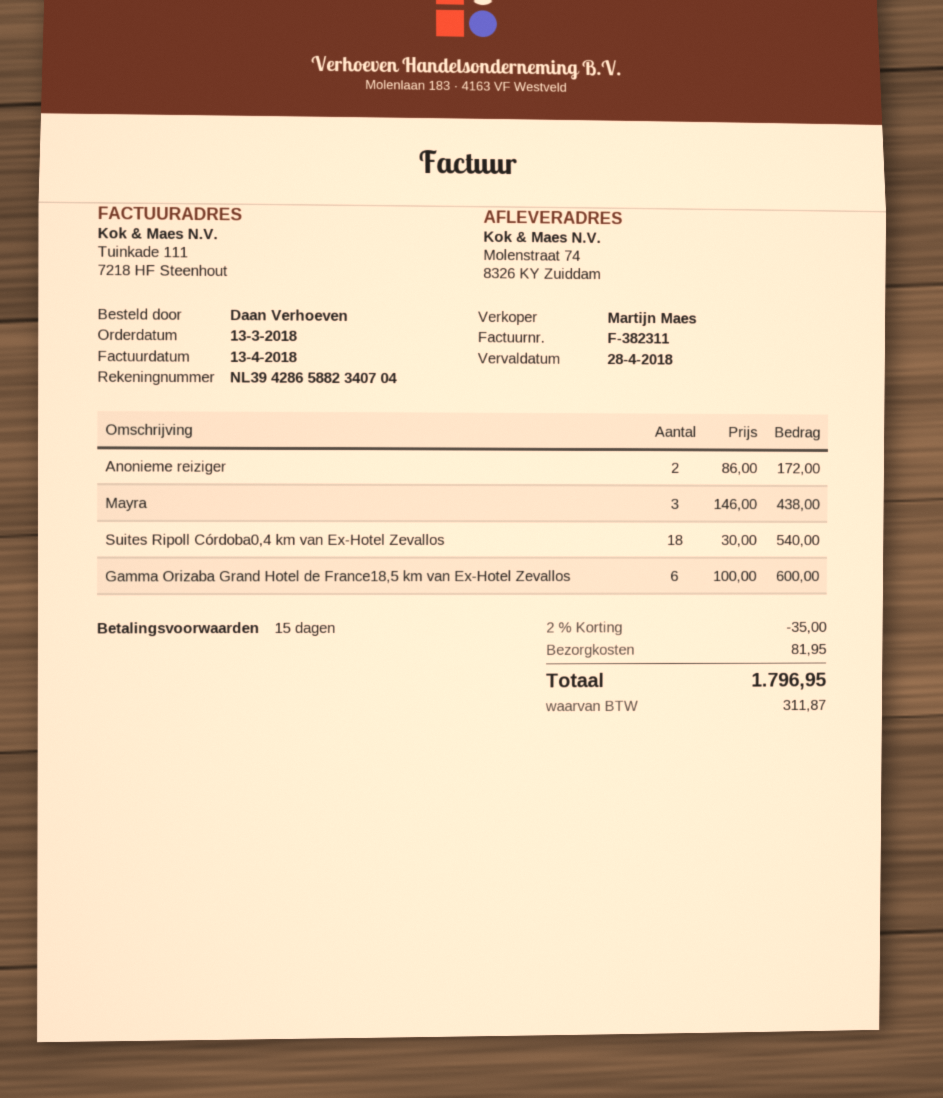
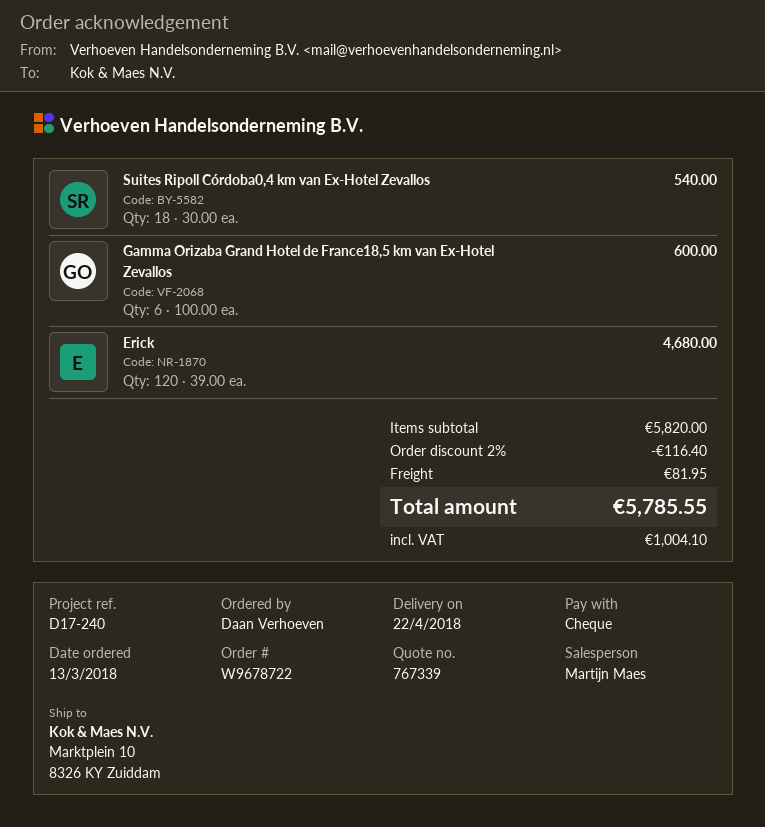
ship to: Molenstraat 74, 8326 KY Zuiddam -> Marktplein 10, 8326 KY Zuiddam
Anonieme reiziger: 2 x 86.00 = 172.00 -> none
Mayra: 3 x 146.00 = 438.00 -> none
Erick: none -> 120 x 39.00 = 4680.00
discount: 2% = 35.00 -> 2% = 116.40
tax: 311.87 -> 1004.10
total: 1796.95 -> 5785.55

